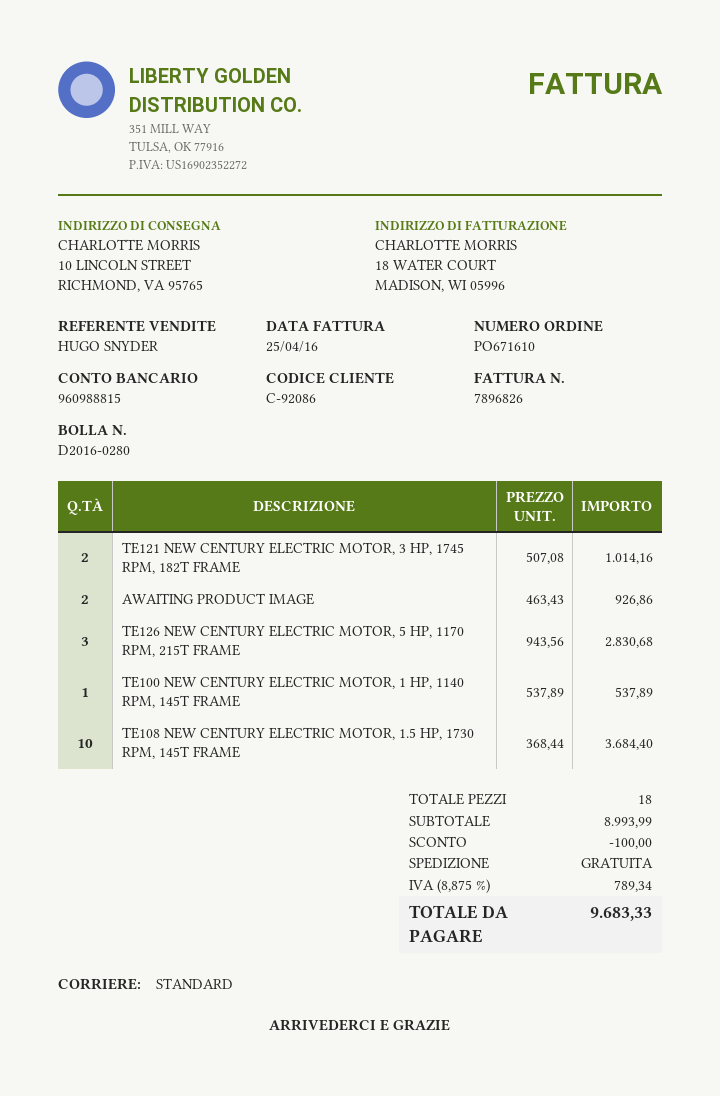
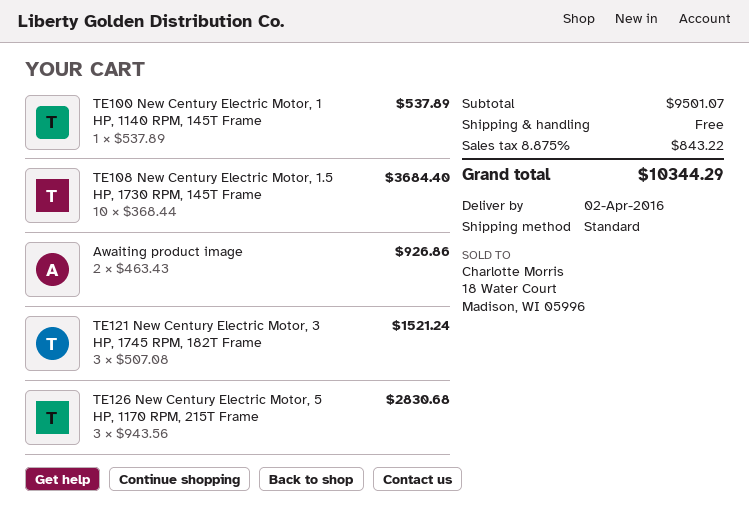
TE121 NEW CENTURY ELECTRIC MOTOR, 3 HP, 1745 RPM, 182T FRAME: 2 x 507.08 = 1014.16 -> 3 x 507.08 = 1521.24
subtotal: 8993.99 -> 9501.07
discount: 100.00 -> none
tax: 8.875% = 789.34 -> 8.875% = 843.22
total: 9683.33 -> 10344.29

